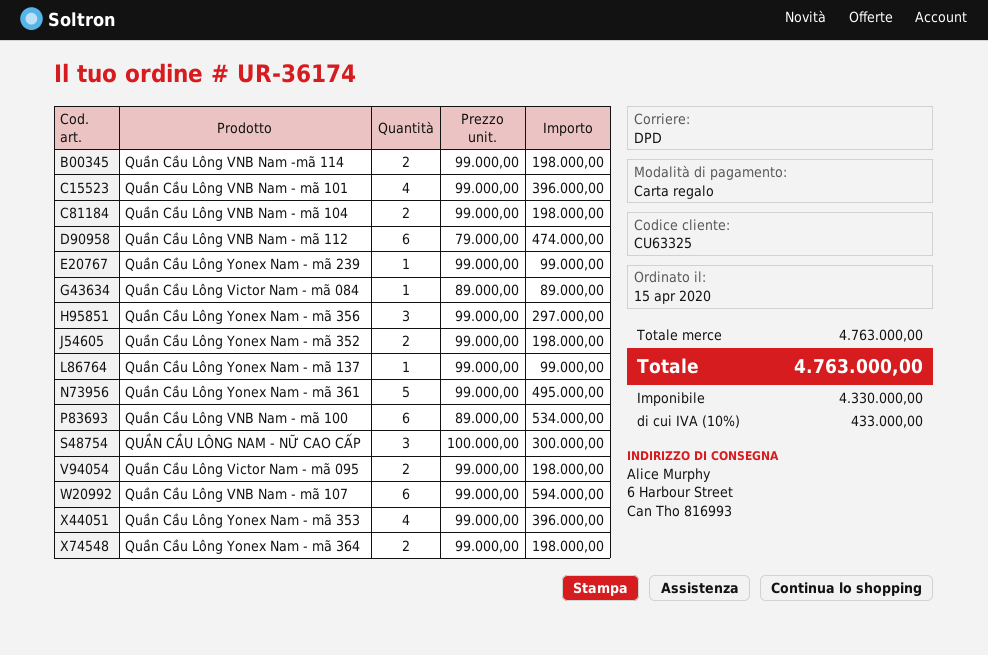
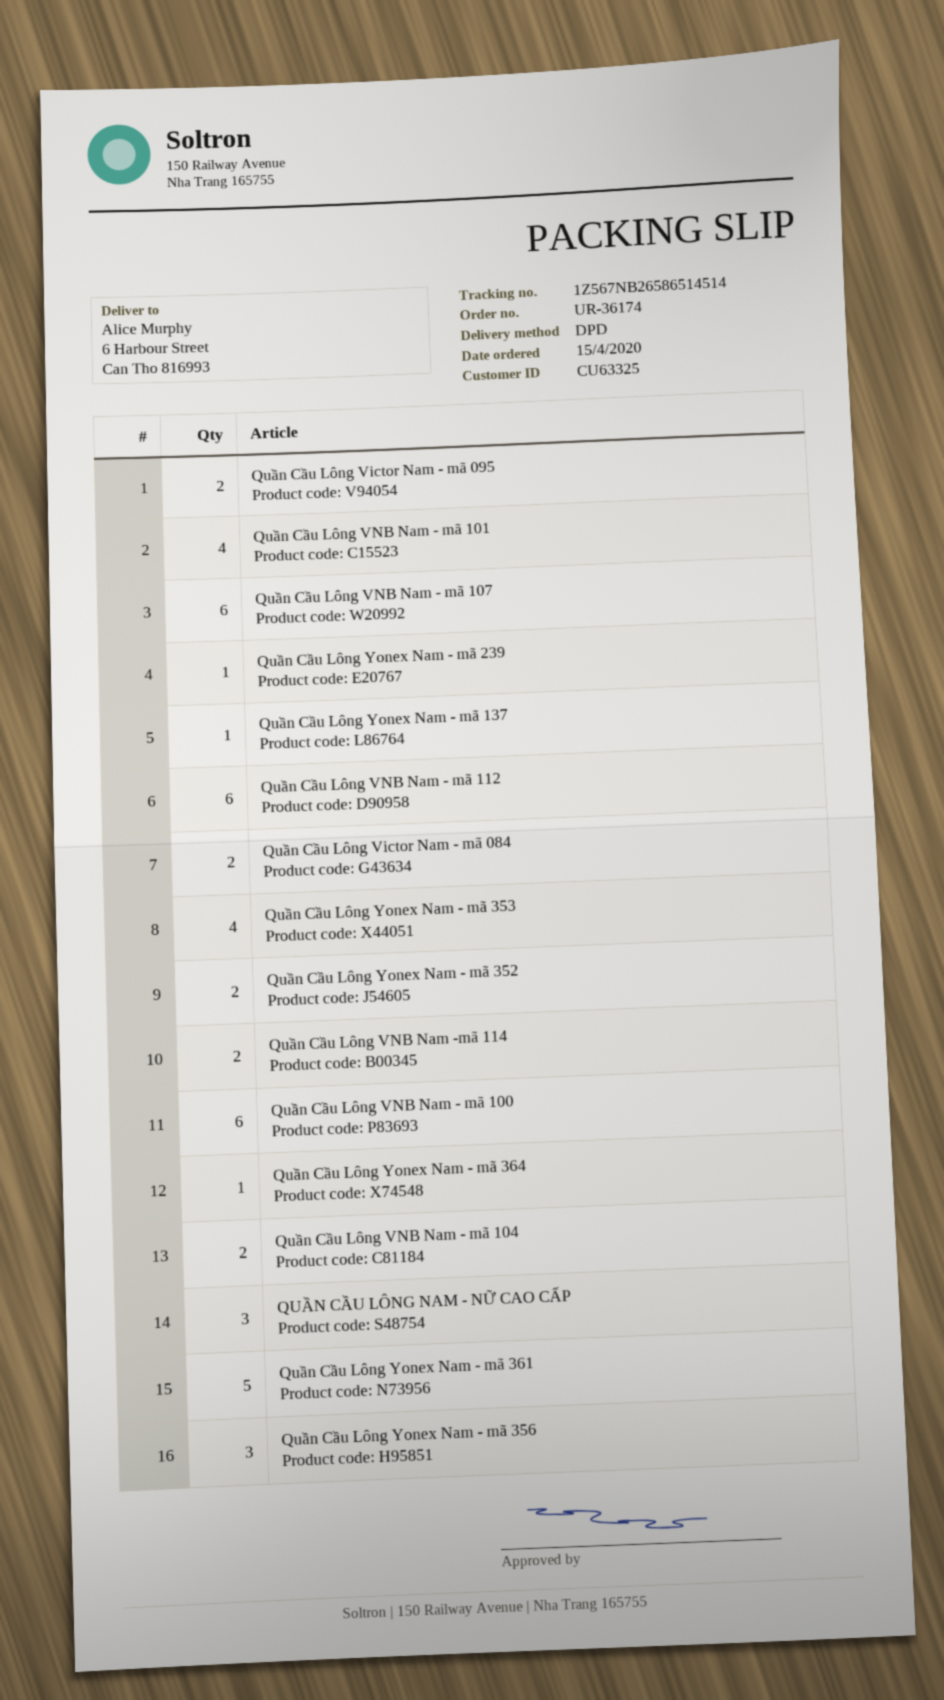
Quần Cầu Lông Victor Nam - mã 084: 1 -> 2
Quần Cầu Lông Yonex Nam - mã 364: 2 -> 1

